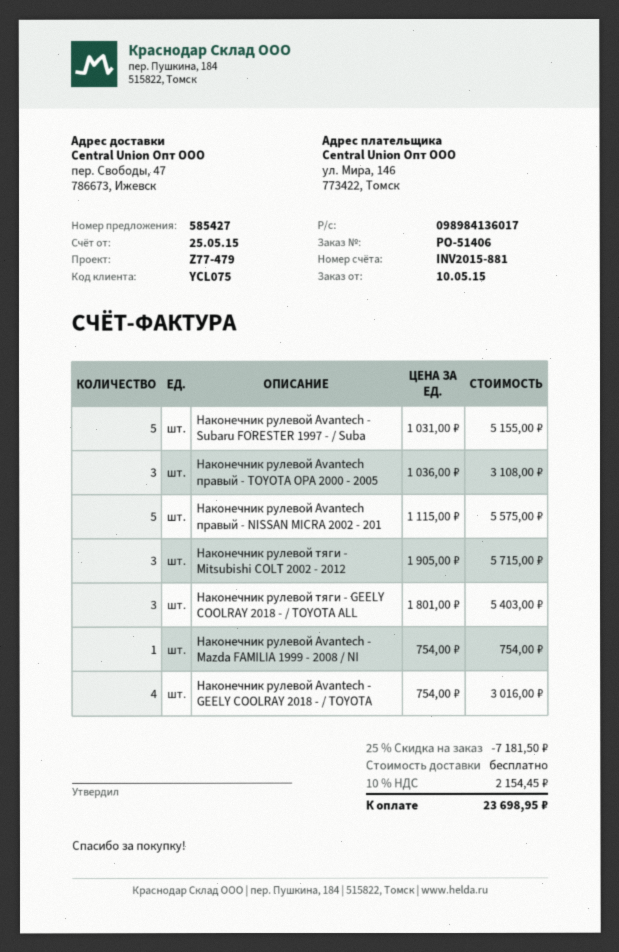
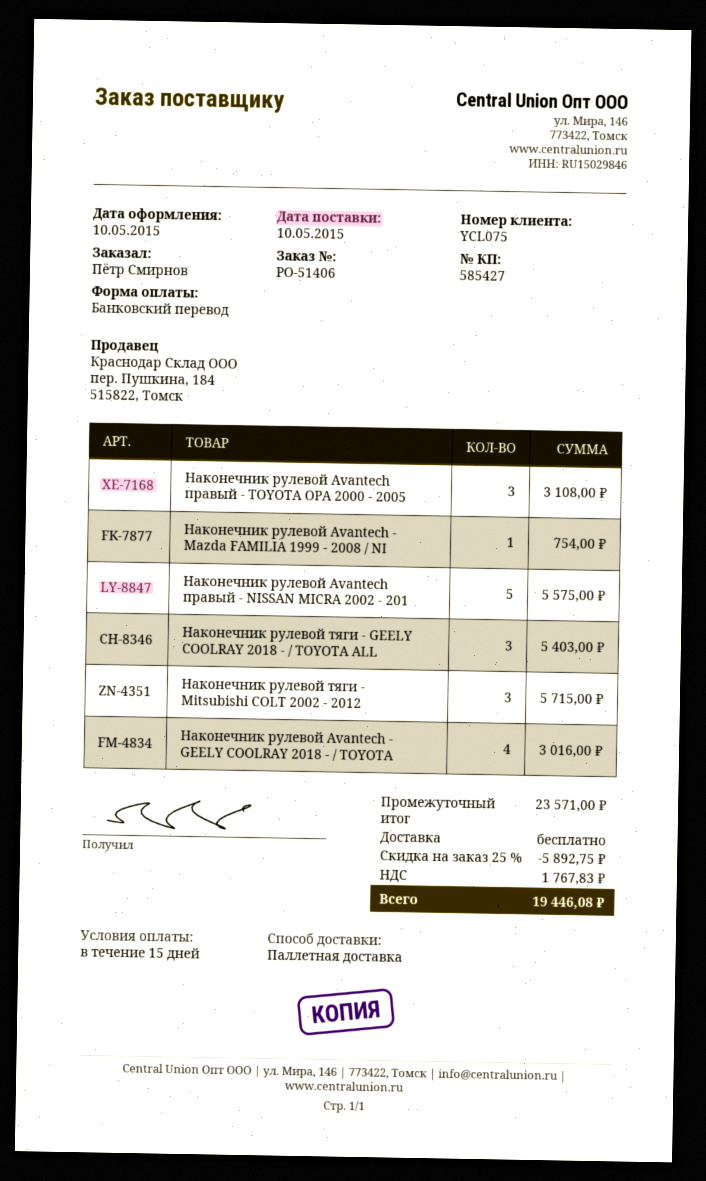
Наконечник рулевой Avantech - Subaru FORESTER 1997 - / Suba: 5 for 5155.00 -> none
discount: 25% = 7181.50 -> 25% = 5892.75
tax: 2154.45 -> 1767.83
total: 23698.95 -> 19446.08

